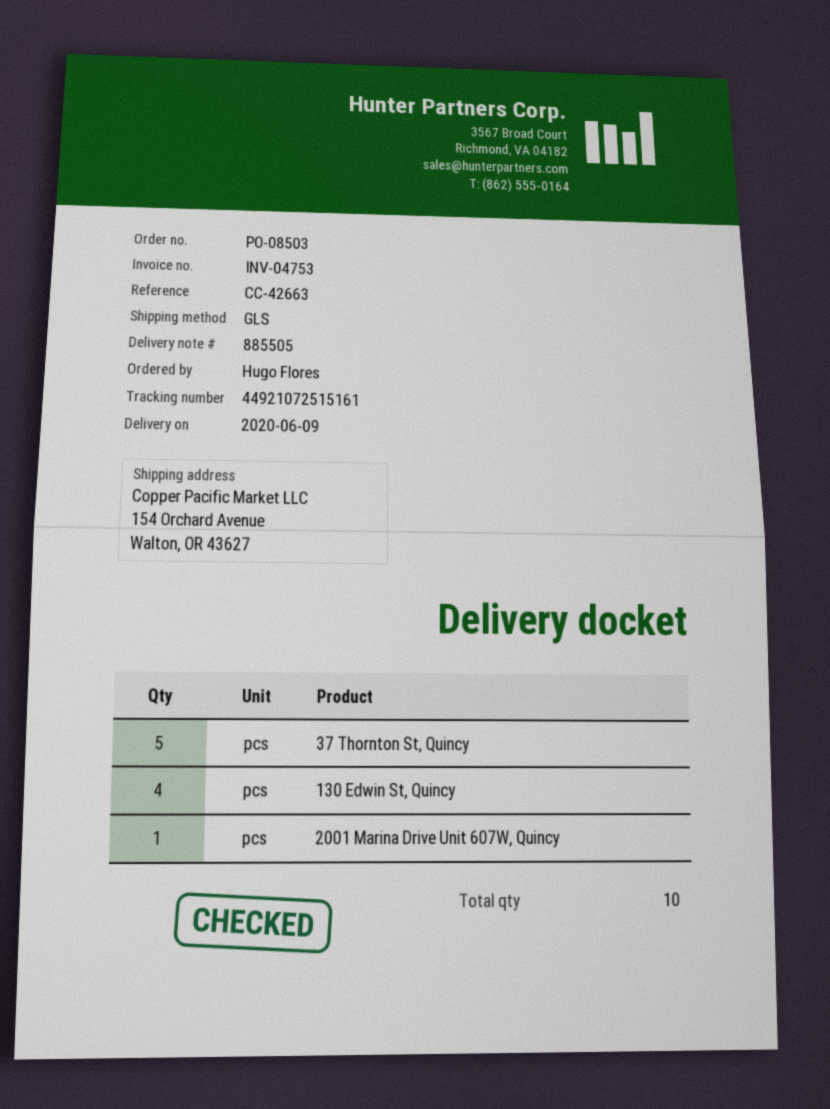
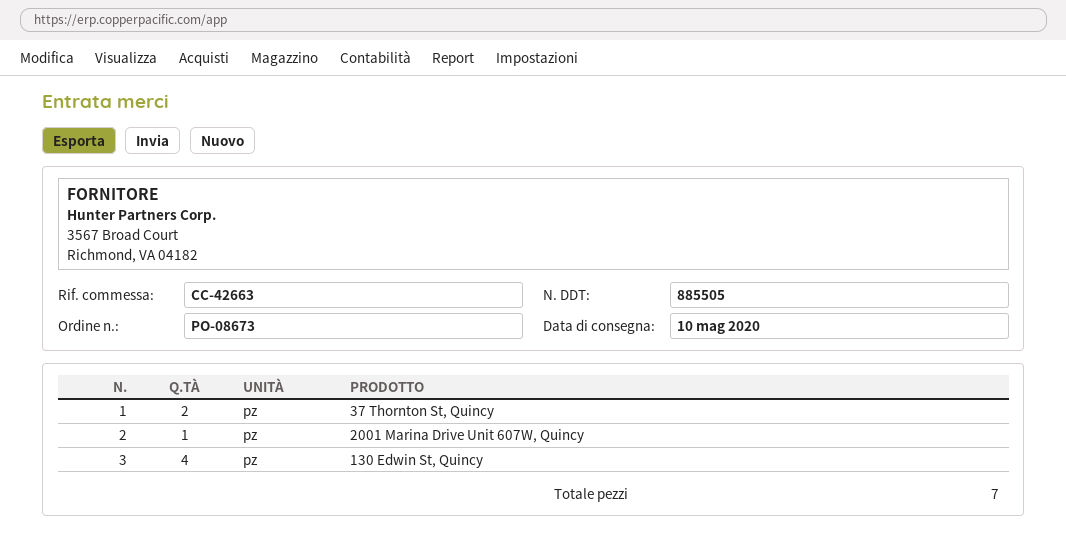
order number: PO-08503 -> PO-08673
delivery date: 2020-06-09 -> 2020-05-10
37 Thornton St, Quincy: 5 -> 2
total quantity: 10 -> 7

